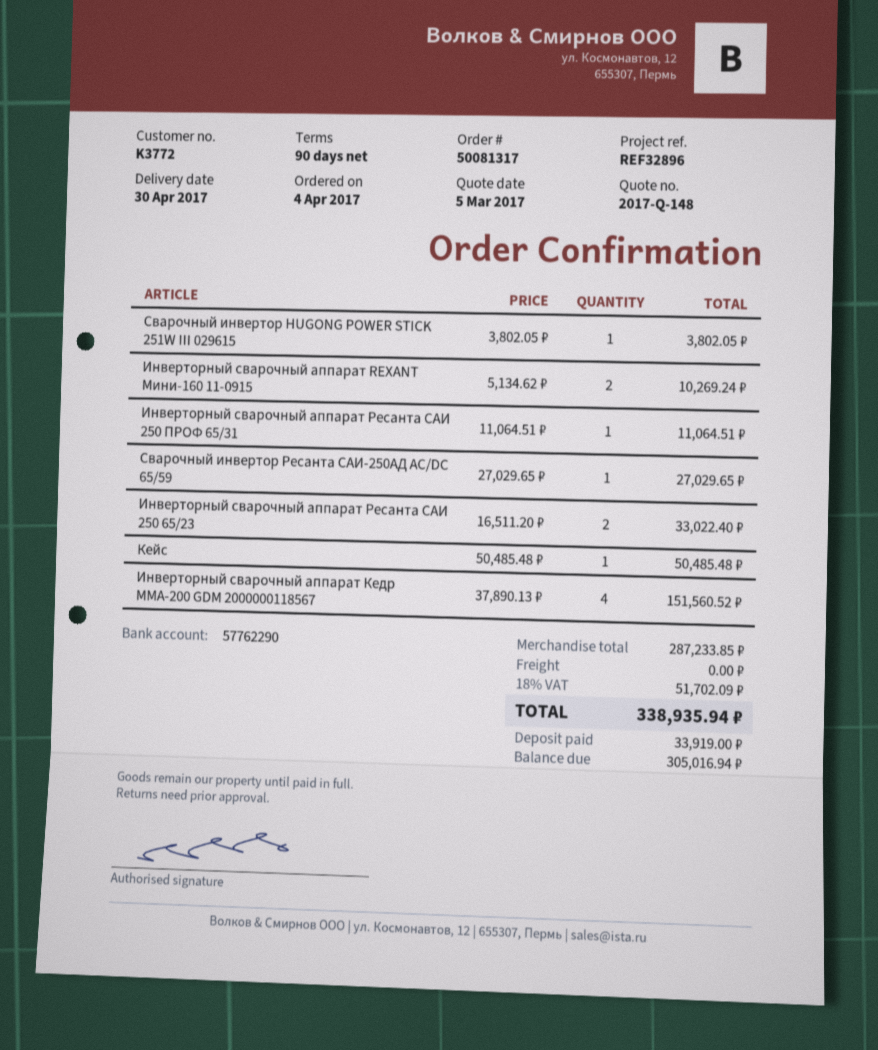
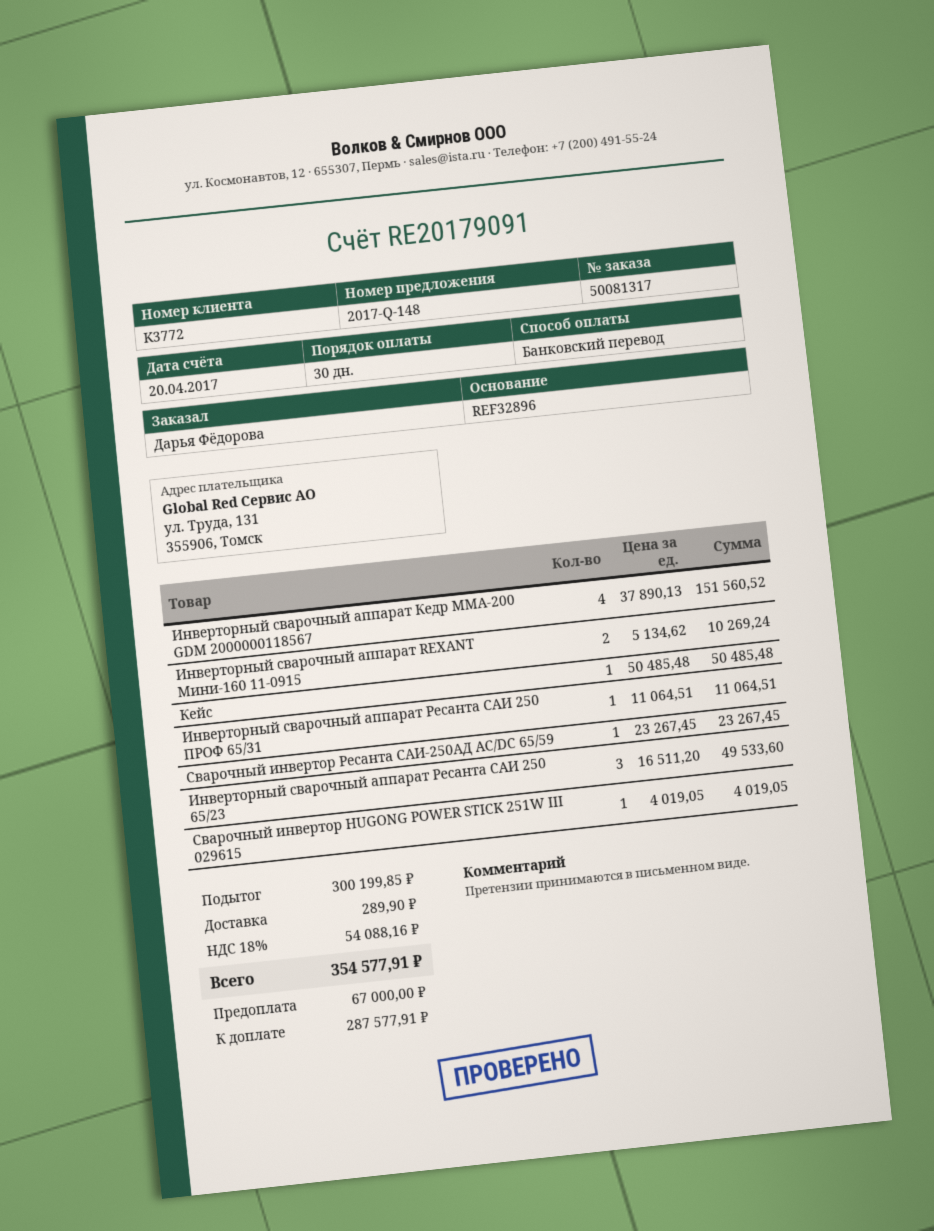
payment terms: 90 days -> 30 days
Сварочный инвертор HUGONG POWER STICK 251W III 029615: 1 x 3802.05 = 3802.05 -> 1 x 4019.05 = 4019.05
Сварочный инвертор Ресанта САИ-250АД AC/DC 65/59: 1 x 27029.65 = 27029.65 -> 1 x 23267.45 = 23267.45
Инверторный сварочный аппарат Ресанта САИ 250 65/23: 2 x 16511.20 = 33022.40 -> 3 x 16511.20 = 49533.60
subtotal: 287233.85 -> 300199.85
shipping: 0.00 -> 289.90
tax: 18% = 51702.09 -> 18% = 54088.16
total: 338935.94 -> 354577.91
deposit: 33919.00 -> 67000.00
balance: 305016.94 -> 287577.91

